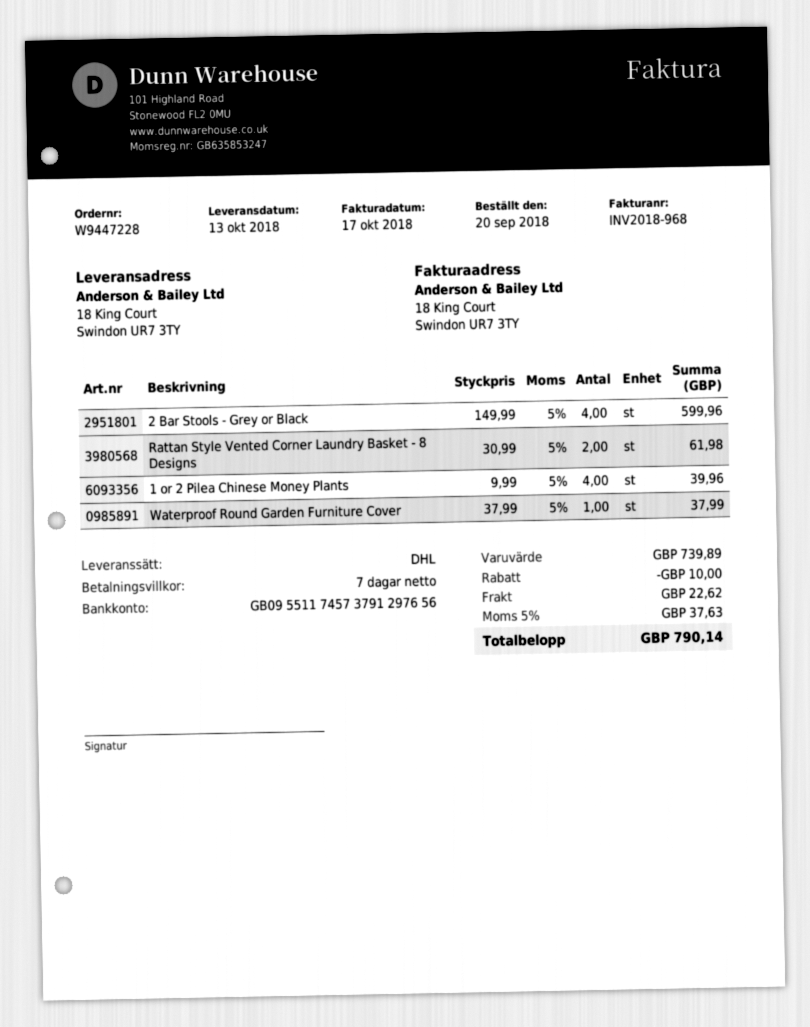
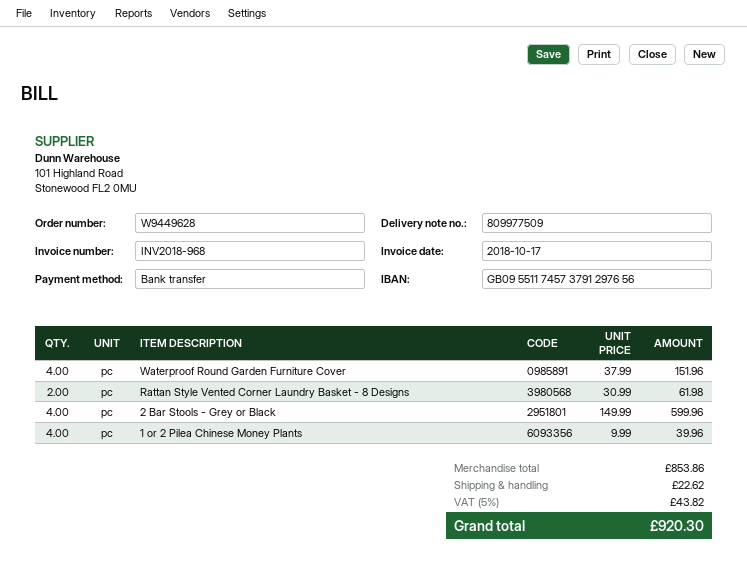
order number: W9447228 -> W9449628
Waterproof Round Garden Furniture Cover: 1 x 37.99 = 37.99 -> 4 x 37.99 = 151.96
subtotal: 739.89 -> 853.86
discount: 10.00 -> none
tax: 5% = 37.63 -> 5% = 43.82
total: 790.14 -> 920.30

